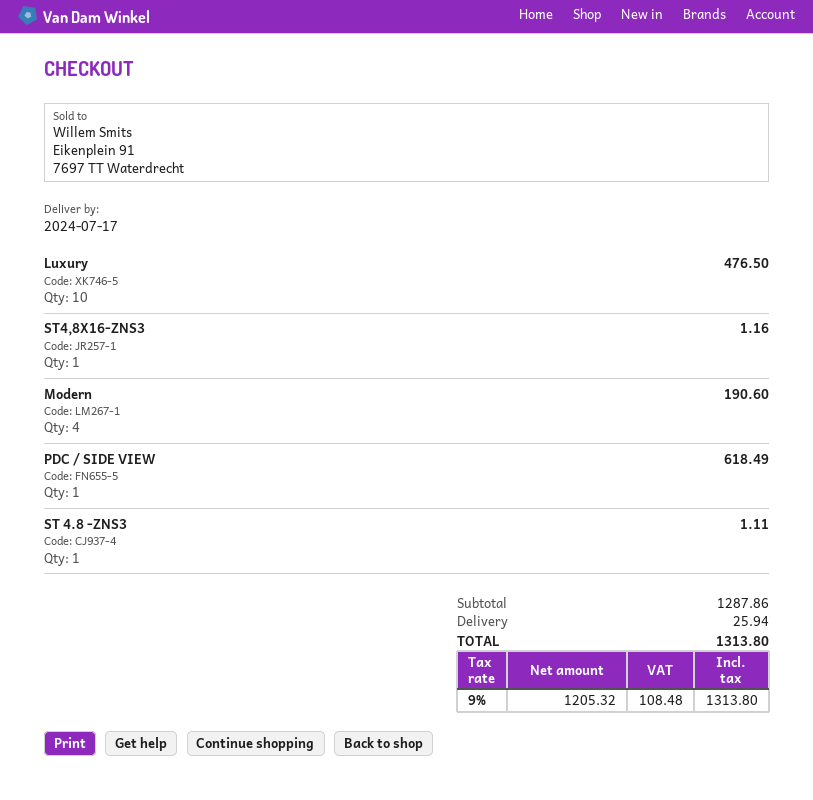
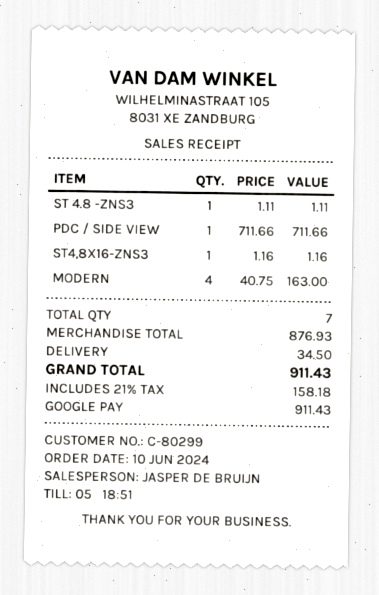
Luxury: 10 for 476.50 -> none
Modern: 4 for 190.60 -> 4 for 163.00
PDC / SIDE VIEW: 1 for 618.49 -> 1 for 711.66
subtotal: 1287.86 -> 876.93
shipping: 25.94 -> 34.50
tax: 9% = 108.48 -> 21% = 158.18
total: 1313.80 -> 911.43

